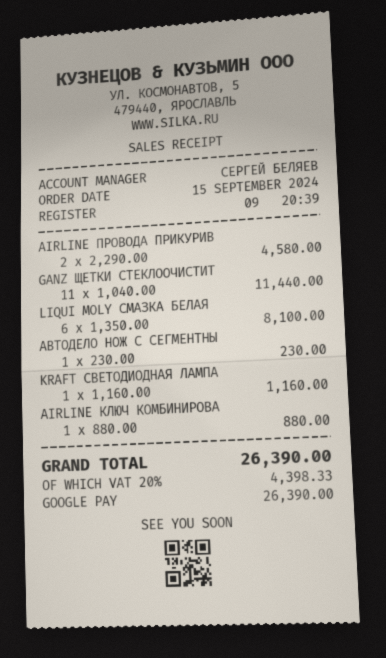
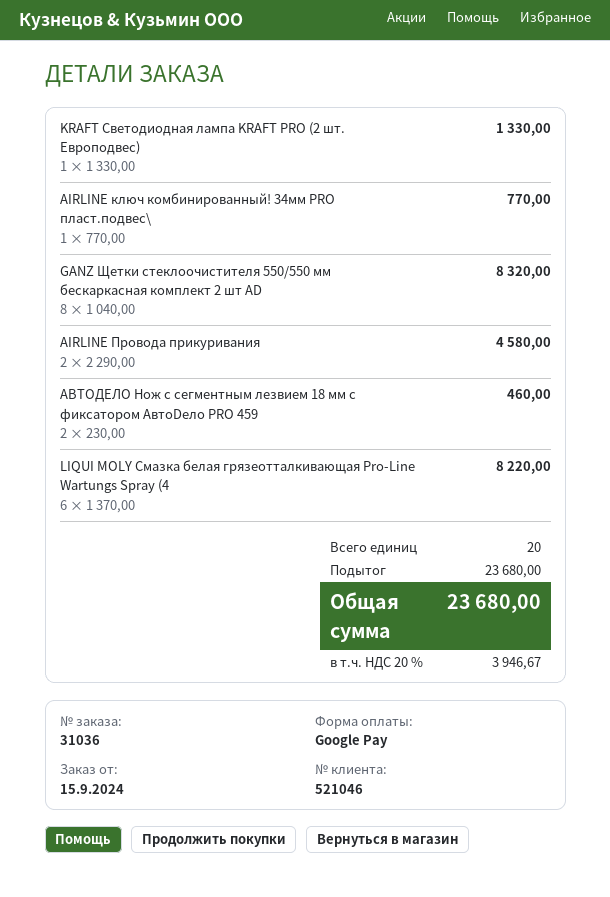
GANZ ЩЕТКИ СТЕКЛООЧИСТИТ: 11 x 1040.00 = 11440.00 -> 8 x 1040.00 = 8320.00
LIQUI MOLY СМАЗКА БЕЛАЯ: 6 x 1350.00 = 8100.00 -> 6 x 1370.00 = 8220.00
АВТОДЕЛО НОЖ С СЕГМЕНТНЫ: 1 x 230.00 = 230.00 -> 2 x 230.00 = 460.00
KRAFT СВЕТОДИОДНАЯ ЛАМПА: 1 x 1160.00 = 1160.00 -> 1 x 1330.00 = 1330.00
AIRLINE КЛЮЧ КОМБИНИРОВА: 1 x 880.00 = 880.00 -> 1 x 770.00 = 770.00
tax: 20% = 4398.33 -> 20% = 3946.67
total: 26390.00 -> 23680.00

